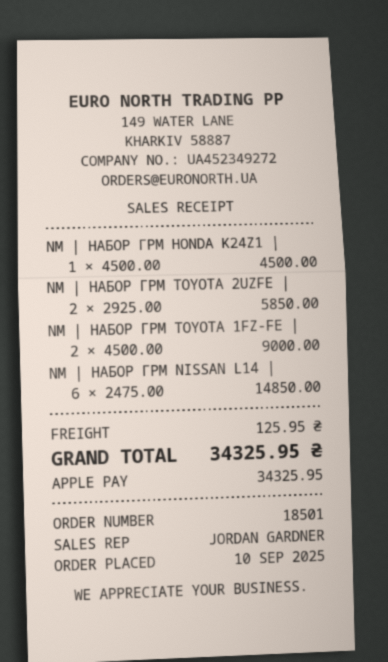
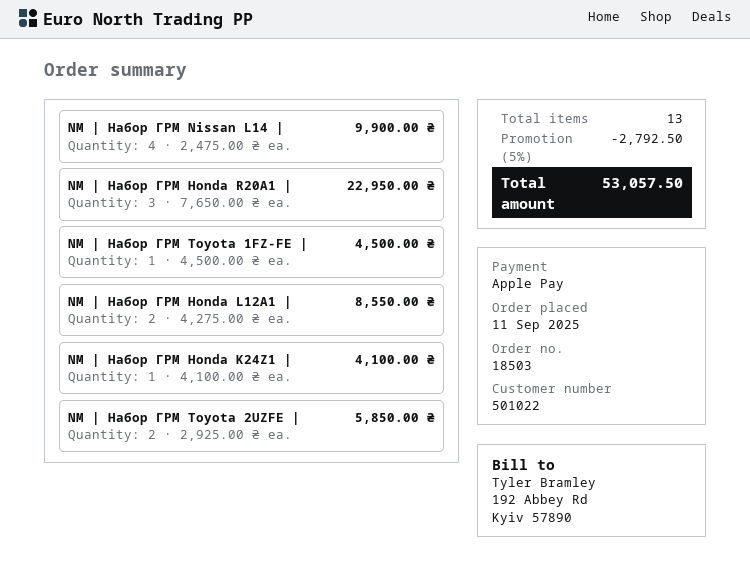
order number: 18501 -> 18503
order date: 2025-09-10 -> 2025-09-11
NM | НАБОР ГРМ HONDA K24Z1 |: 1 x 4500.00 = 4500.00 -> 1 x 4100.00 = 4100.00
NM | НАБОР ГРМ TOYOTA 1FZ-FE |: 2 x 4500.00 = 9000.00 -> 1 x 4500.00 = 4500.00
NM | НАБОР ГРМ NISSAN L14 |: 6 x 2475.00 = 14850.00 -> 4 x 2475.00 = 9900.00
NM | Набор ГРМ Honda R20A1 |: none -> 3 x 7650.00 = 22950.00
NM | Набор ГРМ Honda L12A1 |: none -> 2 x 4275.00 = 8550.00
discount: none -> 5% = 2792.50
shipping: 125.95 -> none
total: 34325.95 -> 53057.50

